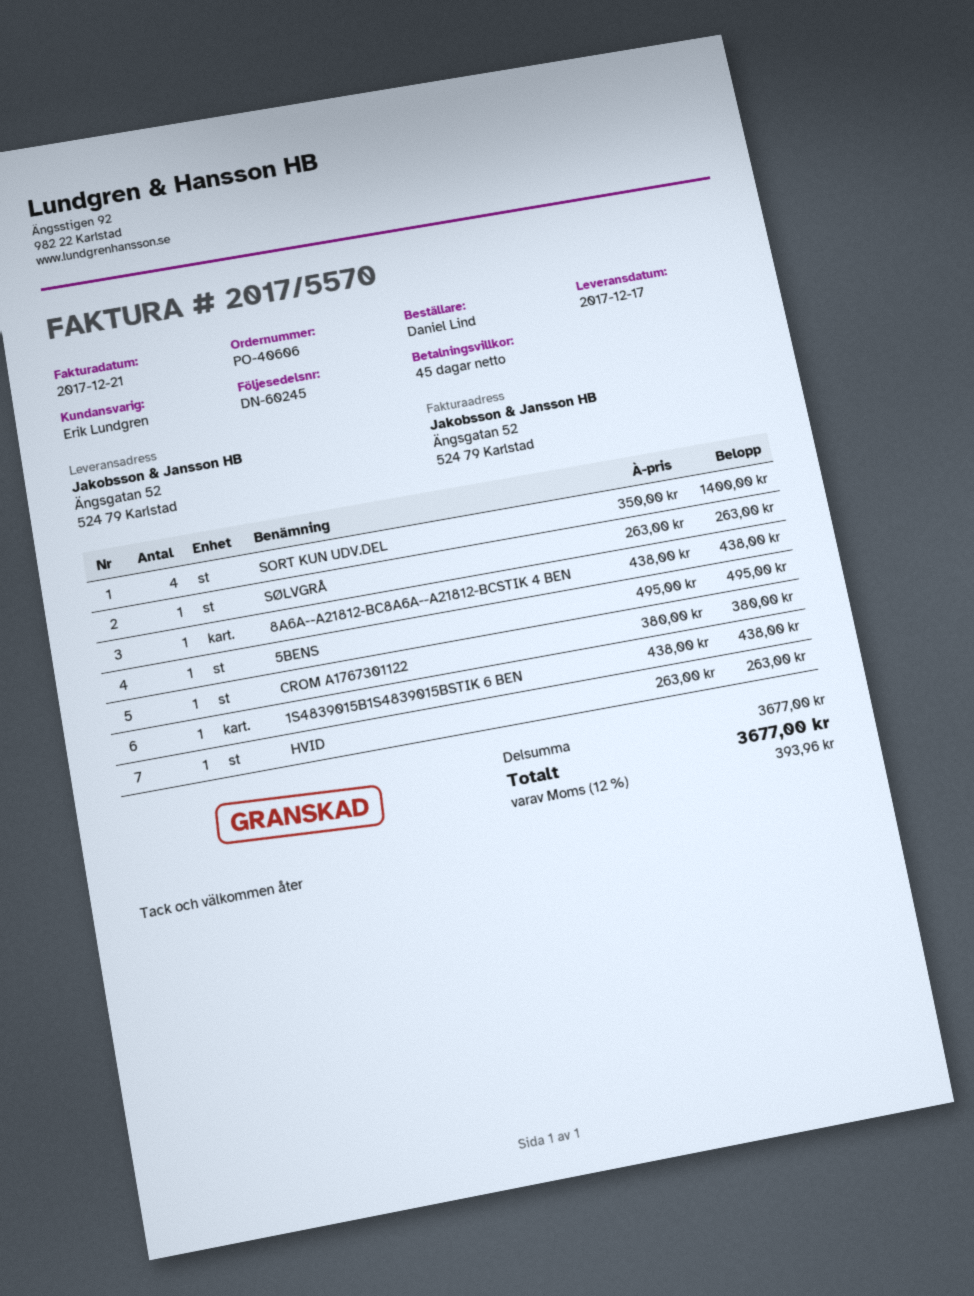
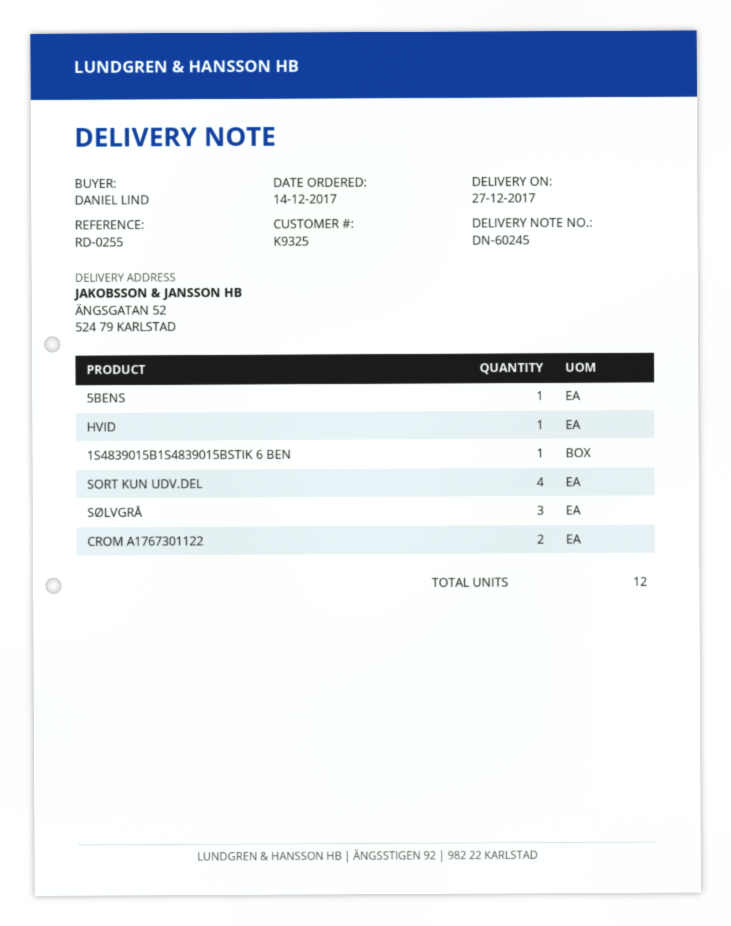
delivery date: 2017-12-17 -> 2017-12-27
SØLVGRÅ: 1 -> 3
8A6A--A21812-BC8A6A--A21812-BCSTIK 4 BEN: 1 -> none
CROM A1767301122: 1 -> 2

